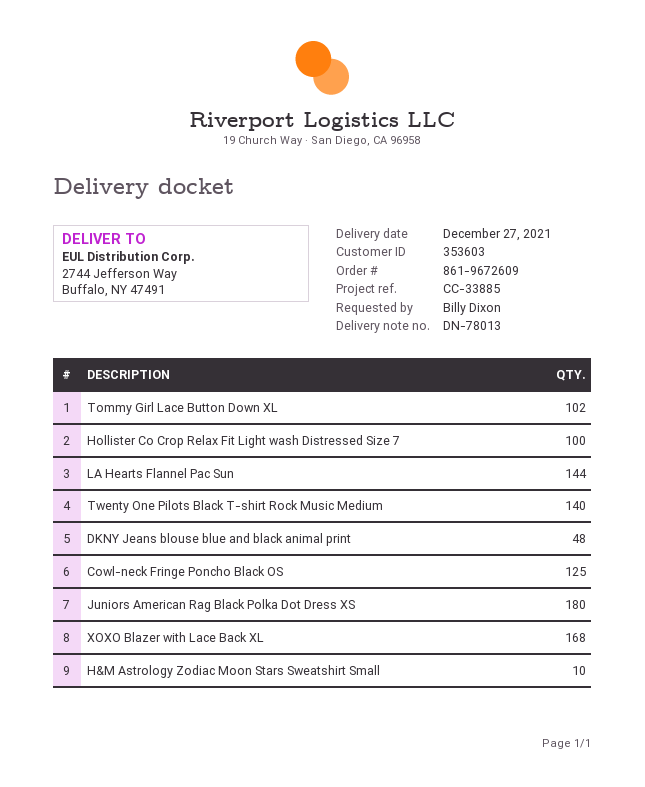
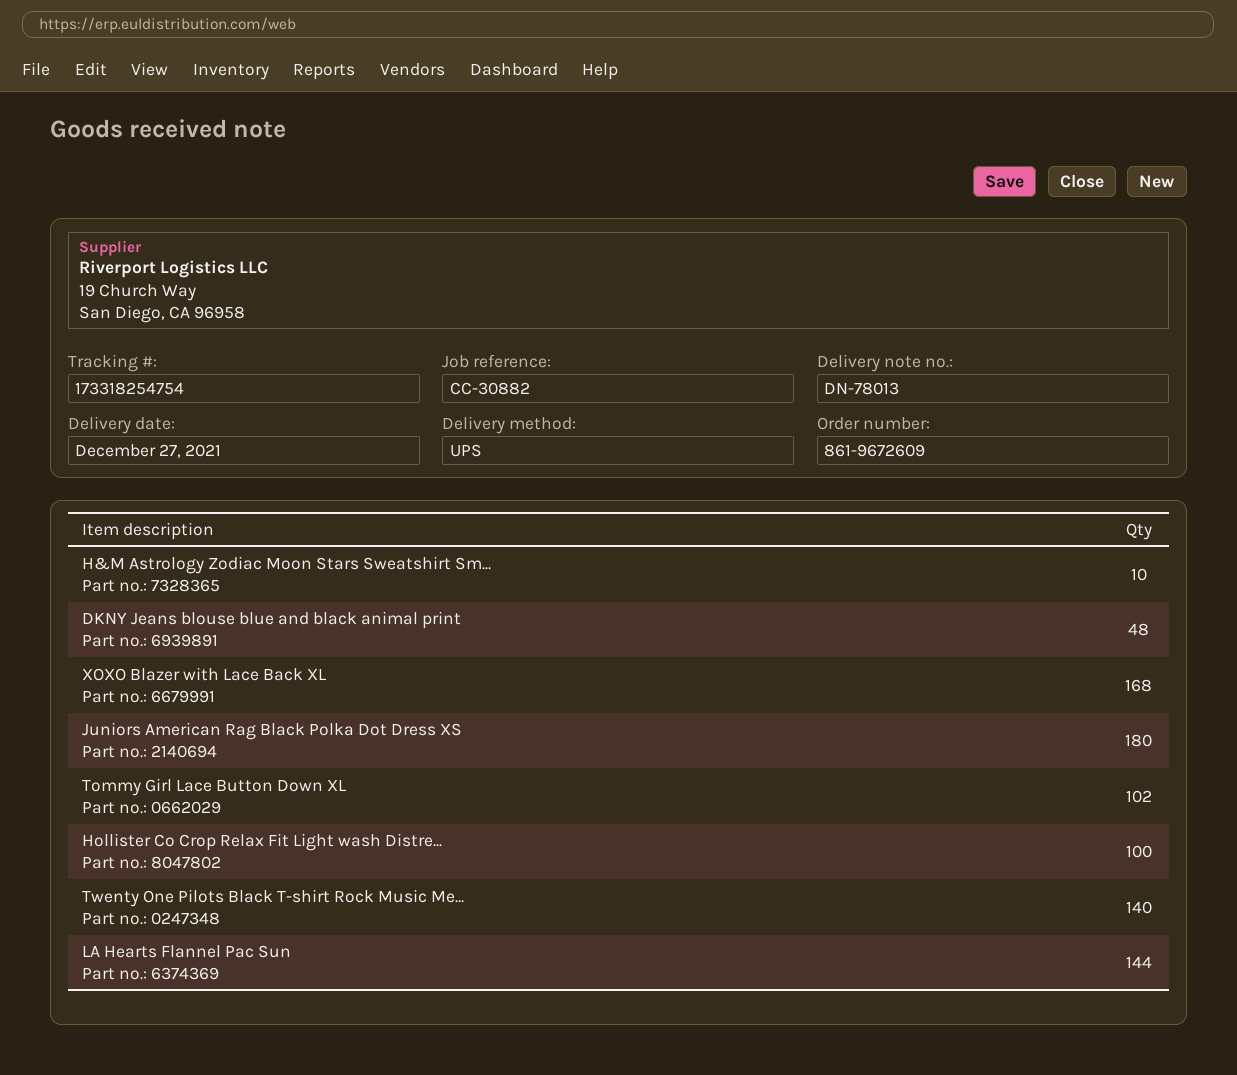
reference: CC-33885 -> CC-30882
Cowl-neck Fringe Poncho Black OS: 125 -> none

